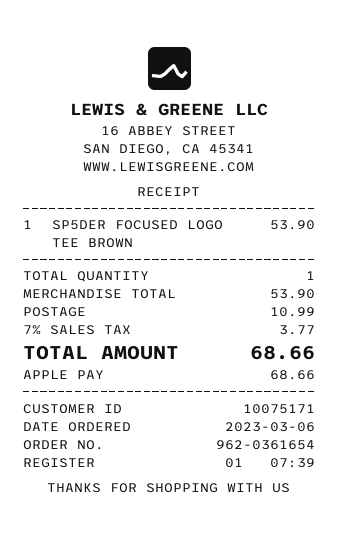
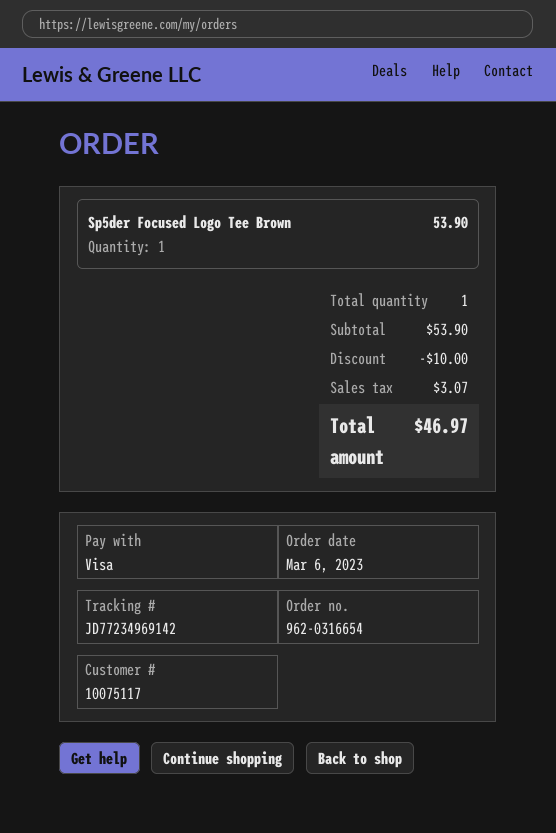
order number: 962-0361654 -> 962-0316654
customer number: 10075171 -> 10075117
payment method: Apple Pay -> Visa
discount: none -> 10.00
shipping: 10.99 -> none
tax: 3.77 -> 3.07
total: 68.66 -> 46.97

